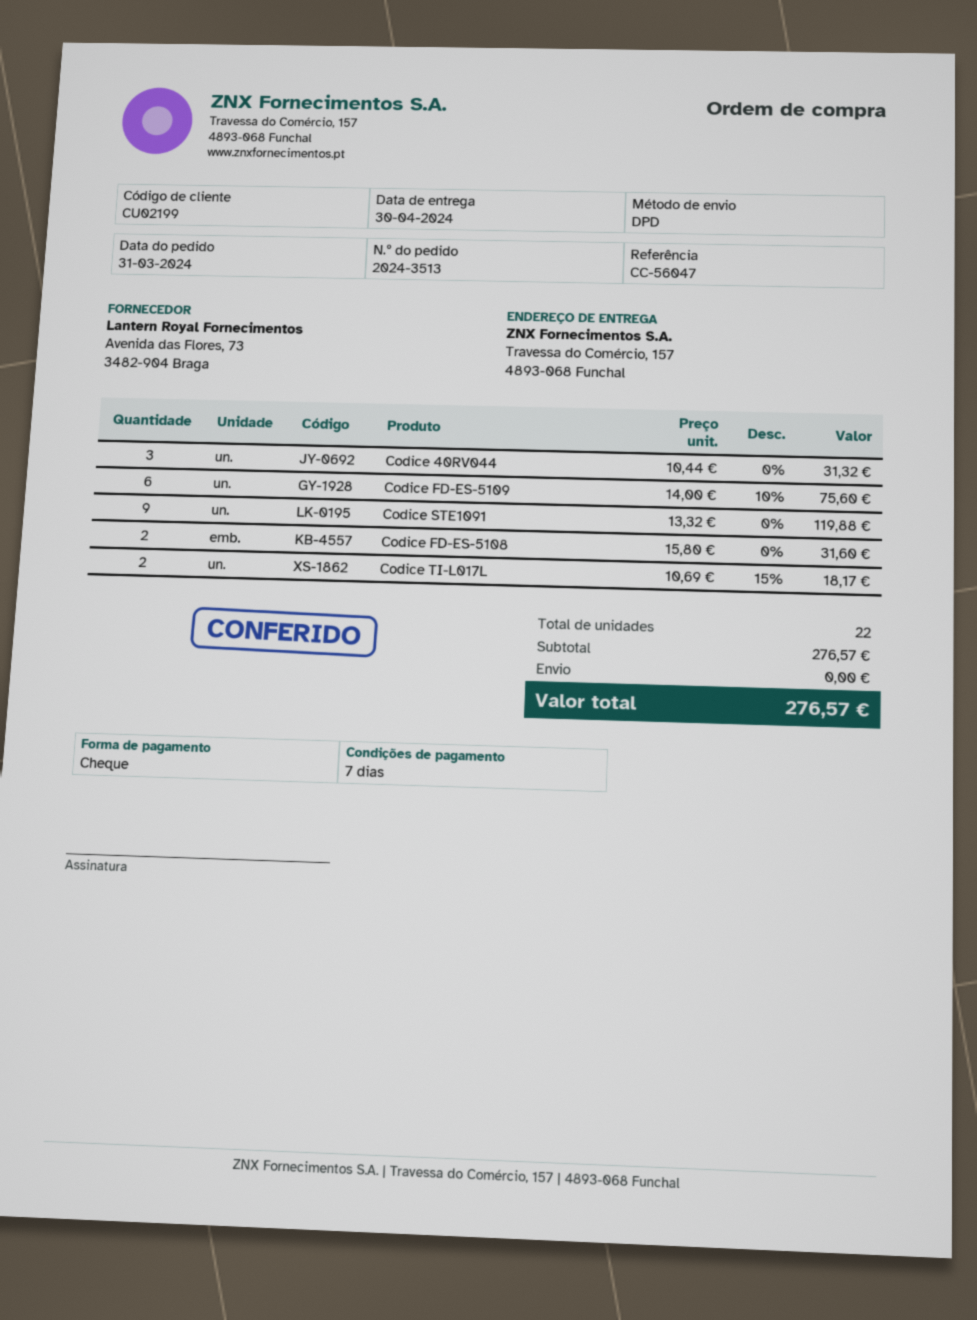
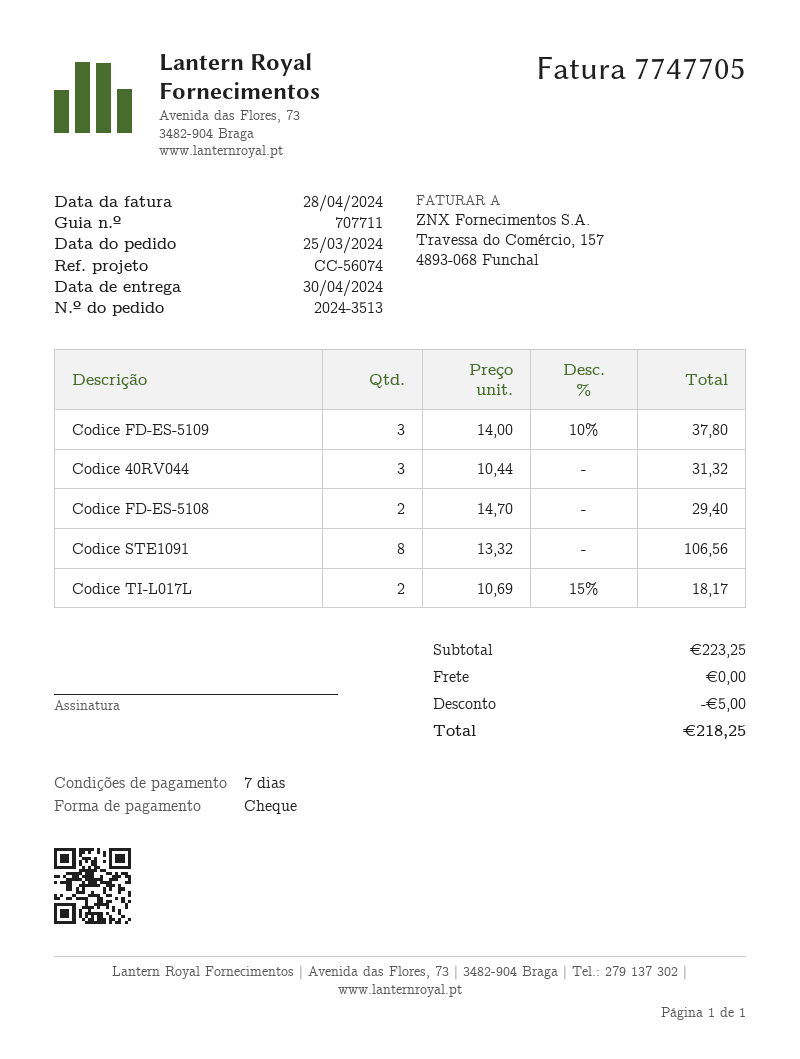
order date: 2024-03-31 -> 2024-03-25
reference: CC-56047 -> CC-56074
Codice FD-ES-5109: 6 x 14.00 - 10% = 75.60 -> 3 x 14.00 - 10% = 37.80
Codice STE1091: 9 x 13.32 = 119.88 -> 8 x 13.32 = 106.56
Codice FD-ES-5108: 2 x 15.80 = 31.60 -> 2 x 14.70 = 29.40
subtotal: 276.57 -> 223.25
discount: none -> 5.00
total: 276.57 -> 218.25

